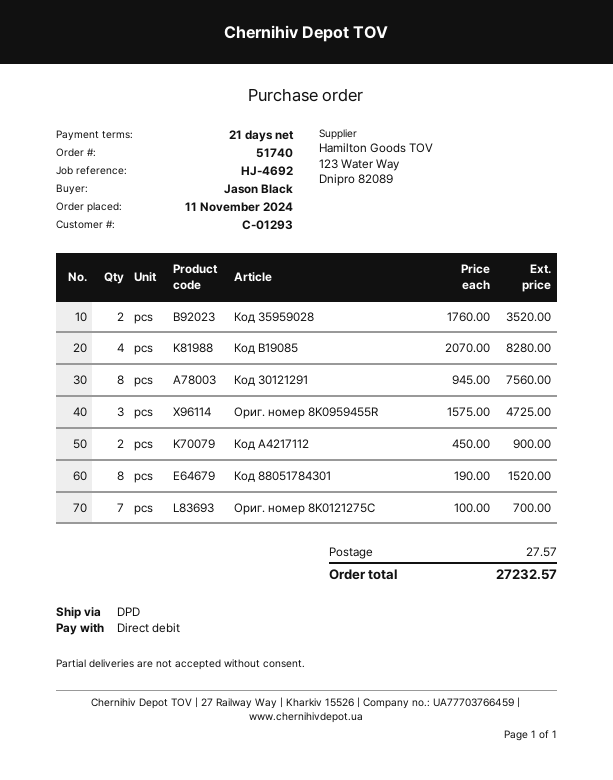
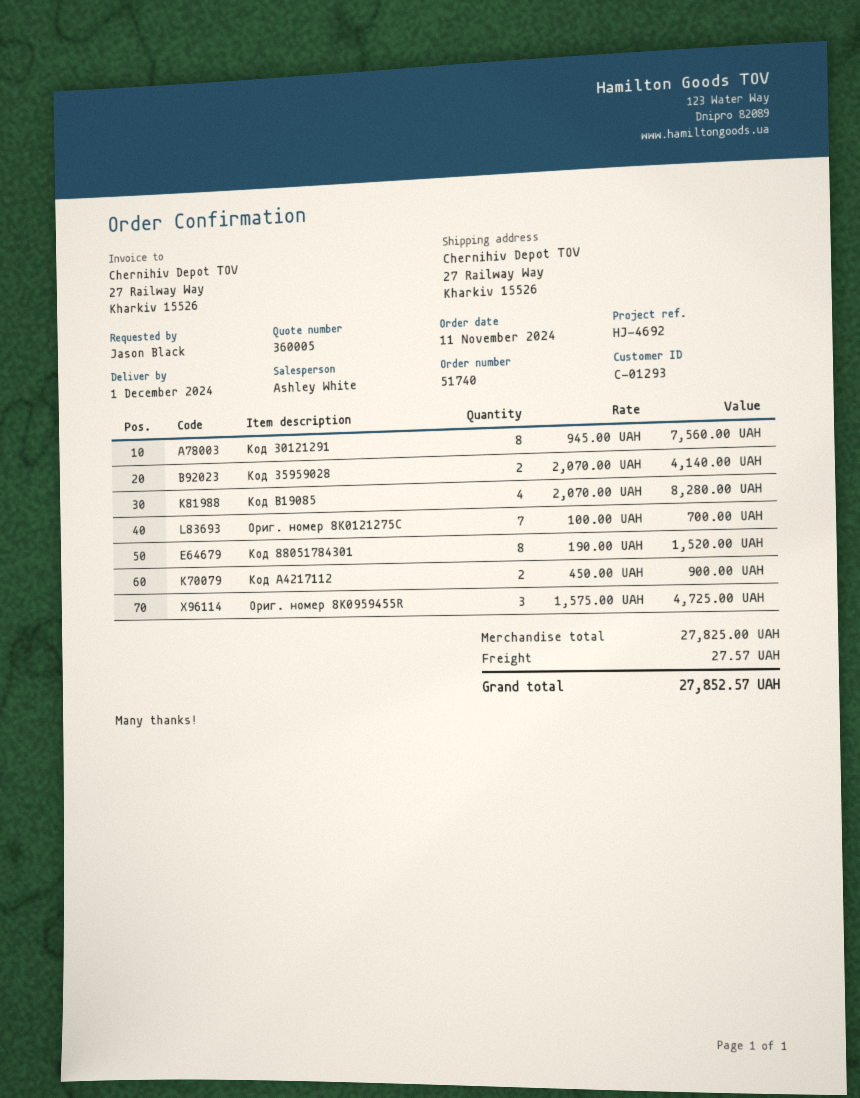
Код 35959028: 2 x 1760.00 = 3520.00 -> 2 x 2070.00 = 4140.00
total: 27232.57 -> 27852.57

